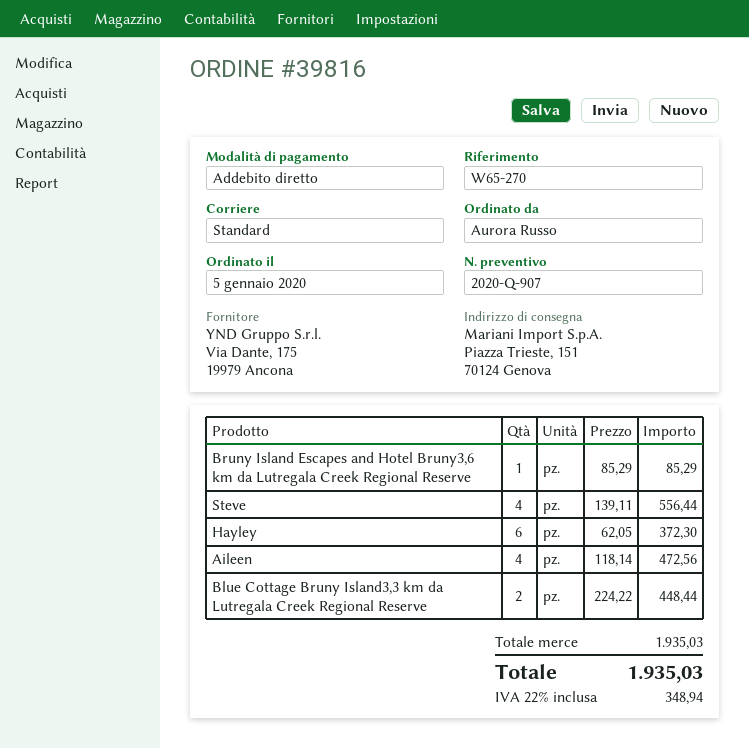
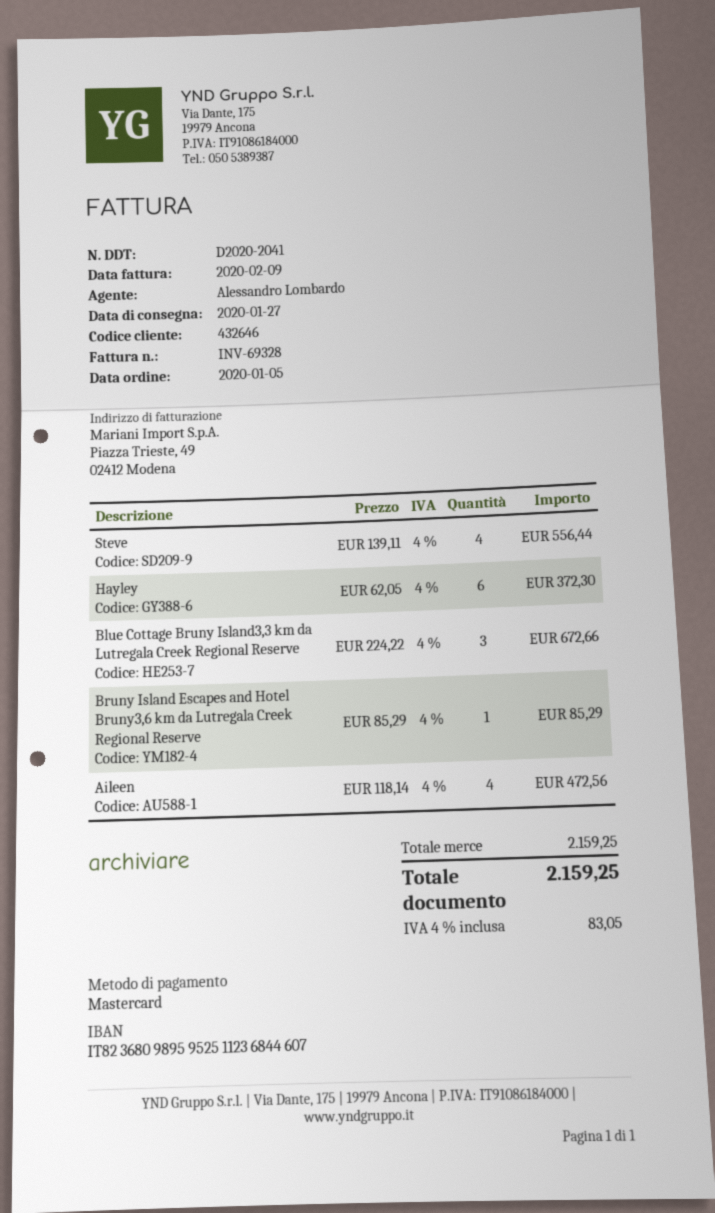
payment method: direct debit -> Mastercard
Blue Cottage Bruny Island3,3 km da Lutregala Creek Regional Reserve: 2 x 224.22 = 448.44 -> 3 x 224.22 = 672.66
subtotal: 1935.03 -> 2159.25
tax: 22% = 348.94 -> 4% = 83.05
total: 1935.03 -> 2159.25

